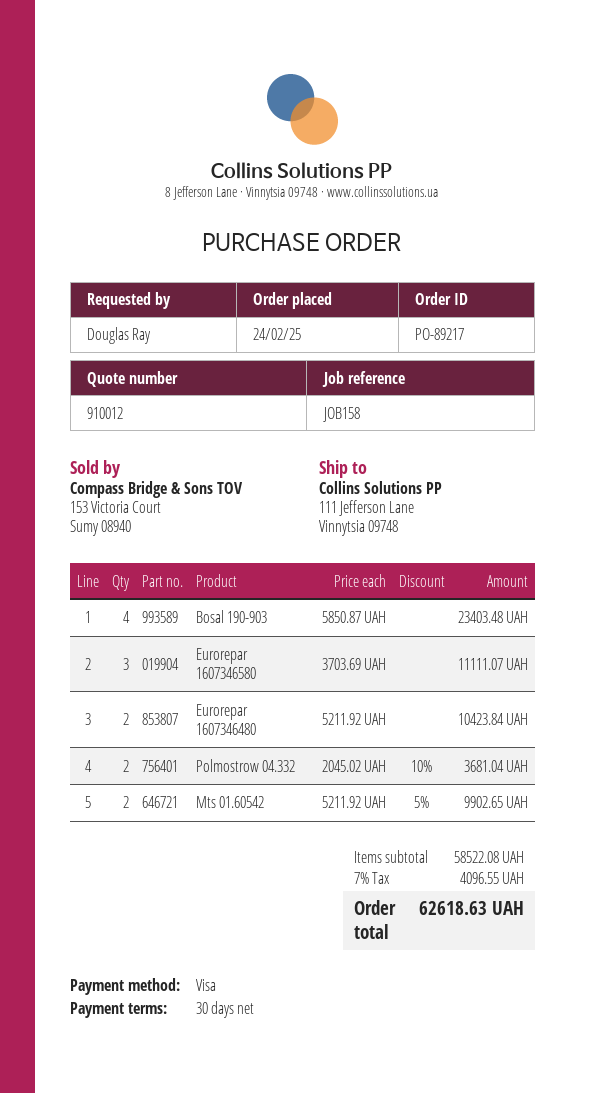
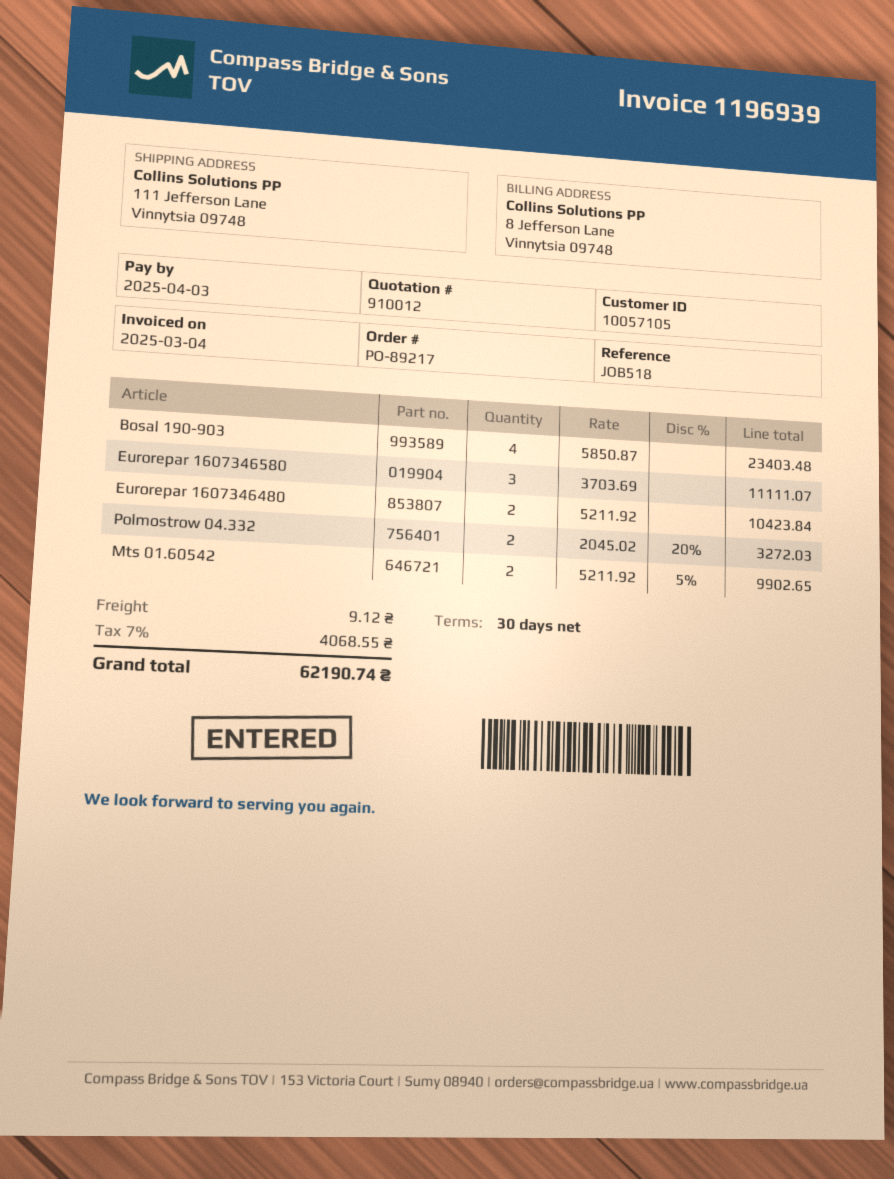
reference: JOB158 -> JOB518
Polmostrow 04.332: 2 x 2045.02 - 10% = 3681.04 -> 2 x 2045.02 - 20% = 3272.03
shipping: none -> 9.12
tax: 7% = 4096.55 -> 7% = 4068.55
total: 62618.63 -> 62190.74

